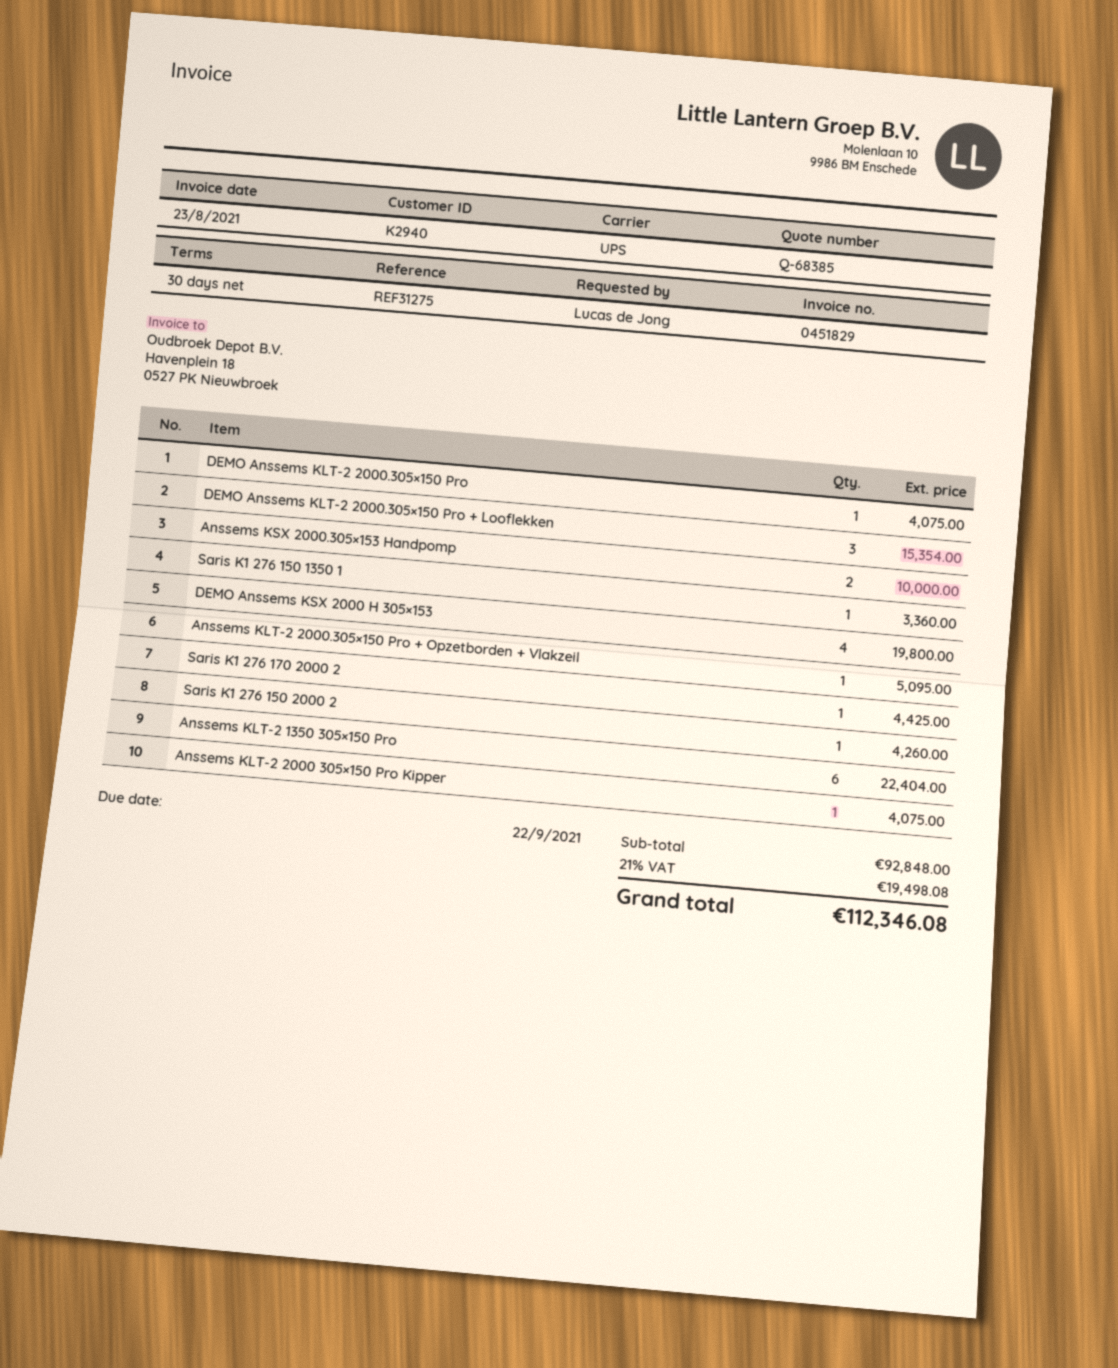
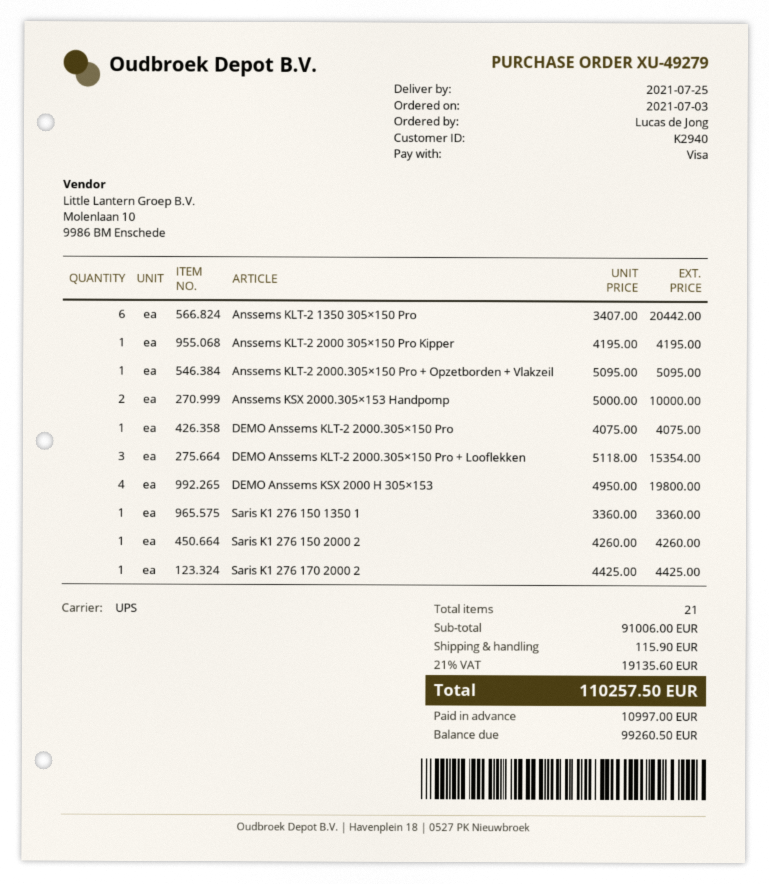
Anssems KLT-2 1350 305×150 Pro: 6 for 22404.00 -> 6 for 20442.00
Anssems KLT-2 2000 305×150 Pro Kipper: 1 for 4075.00 -> 1 for 4195.00
subtotal: 92848.00 -> 91006.00
shipping: none -> 115.90
tax: 21% = 19498.08 -> 21% = 19135.60
total: 112346.08 -> 110257.50

